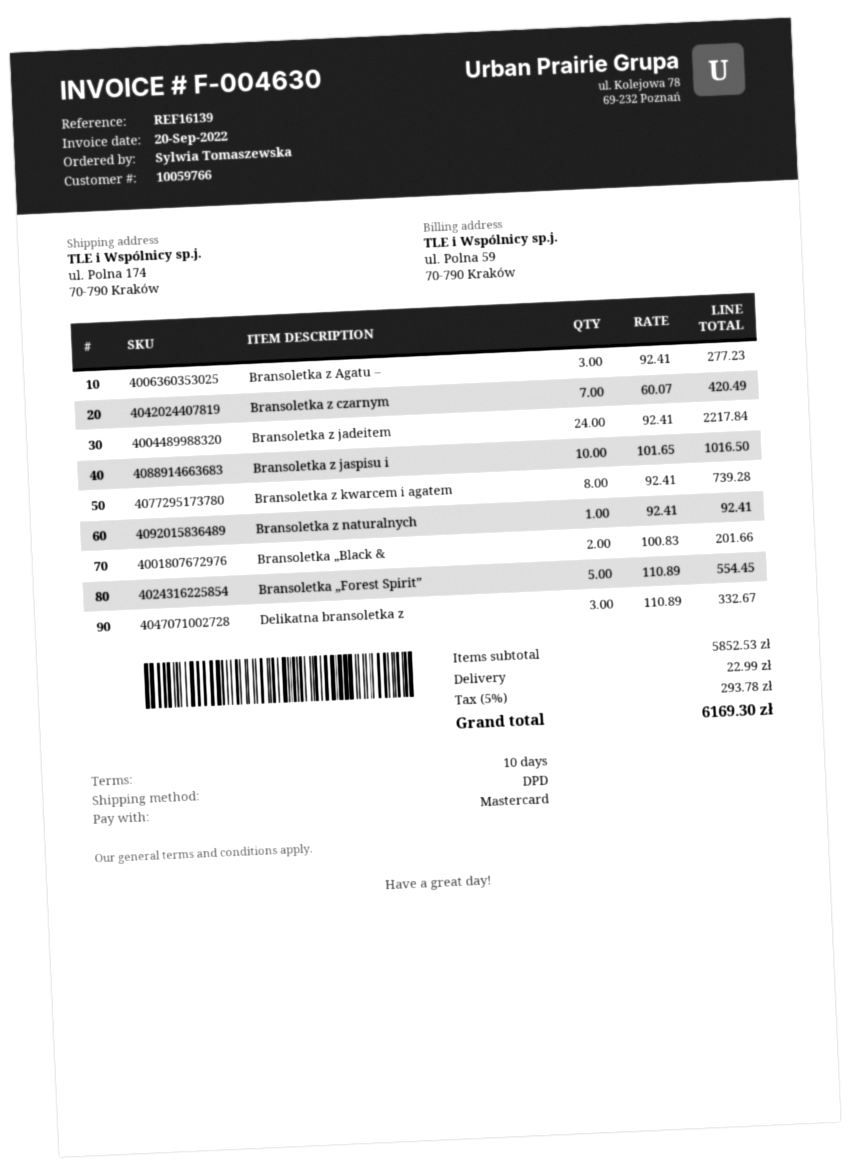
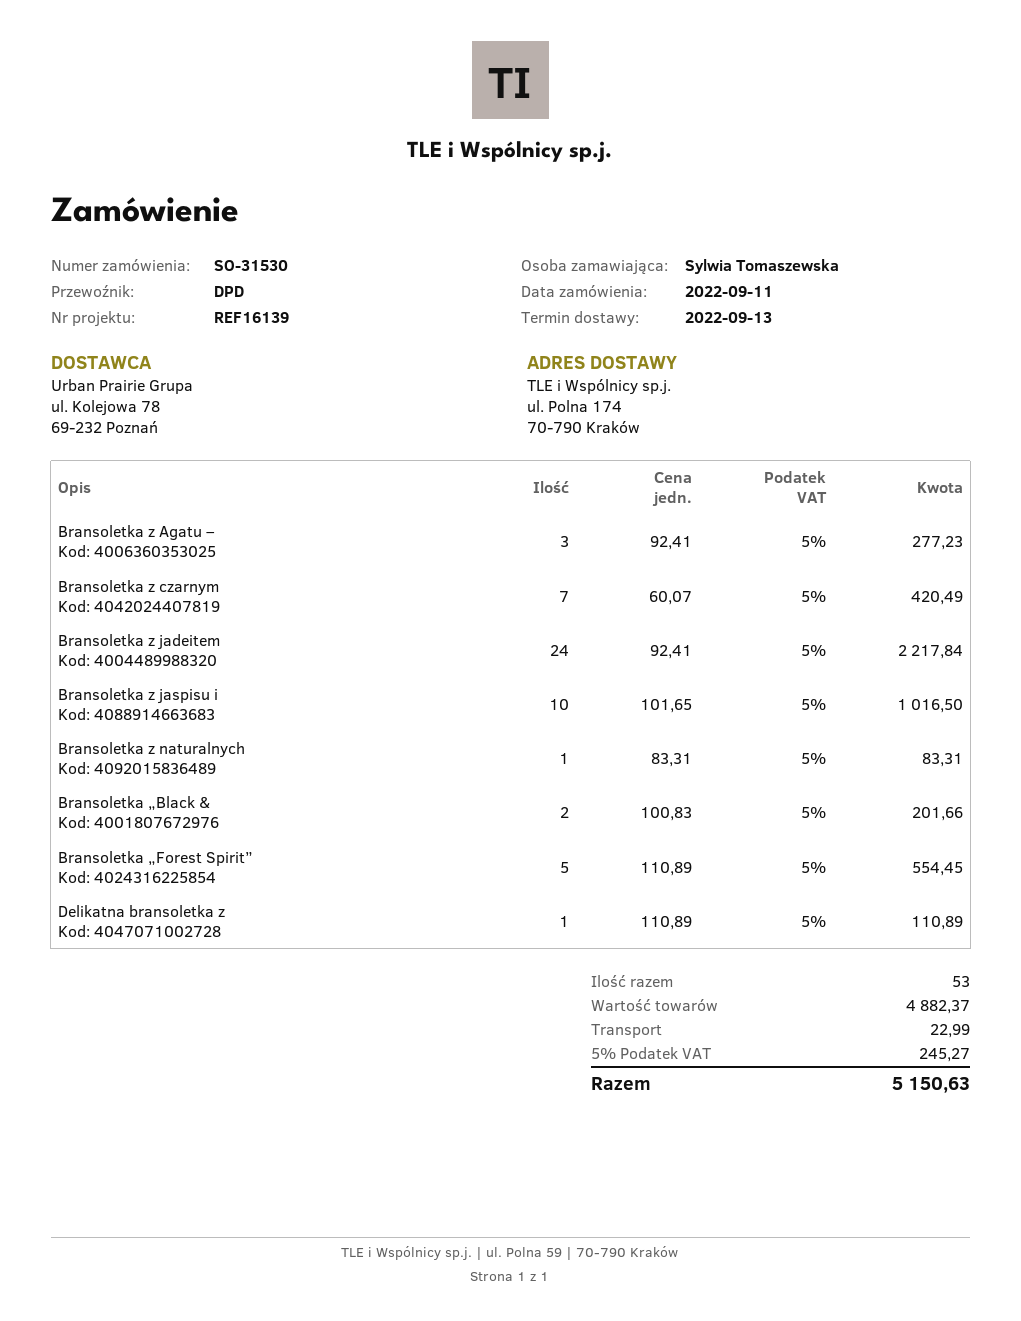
Bransoletka z kwarcem i agatem: 8 x 92.41 = 739.28 -> none
Bransoletka z naturalnych: 1 x 92.41 = 92.41 -> 1 x 83.31 = 83.31
Delikatna bransoletka z: 3 x 110.89 = 332.67 -> 1 x 110.89 = 110.89
subtotal: 5852.53 -> 4882.37
tax: 5% = 293.78 -> 5% = 245.27
total: 6169.30 -> 5150.63

